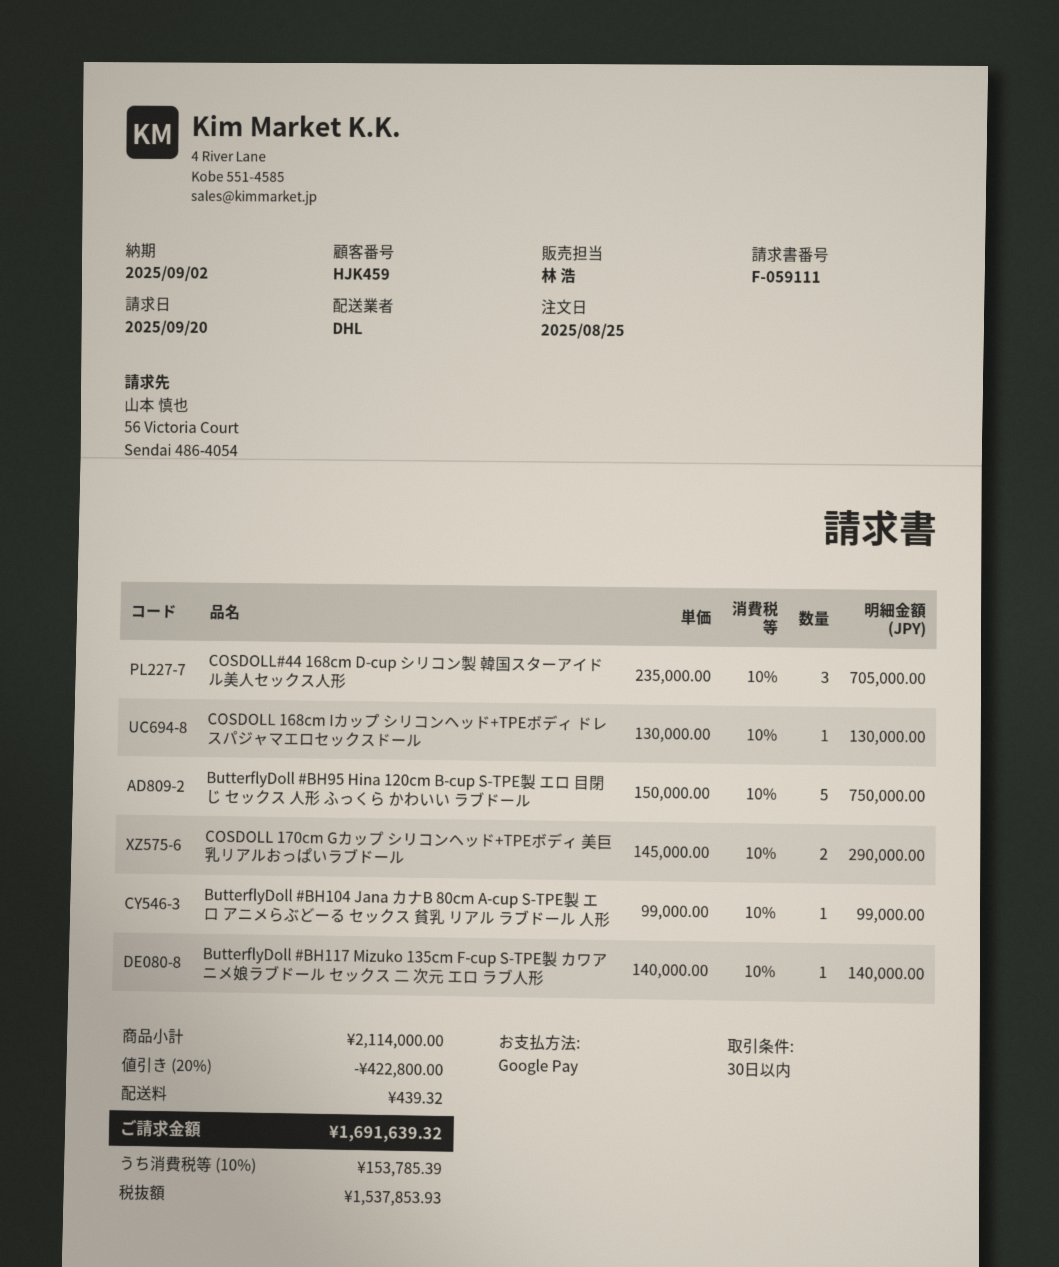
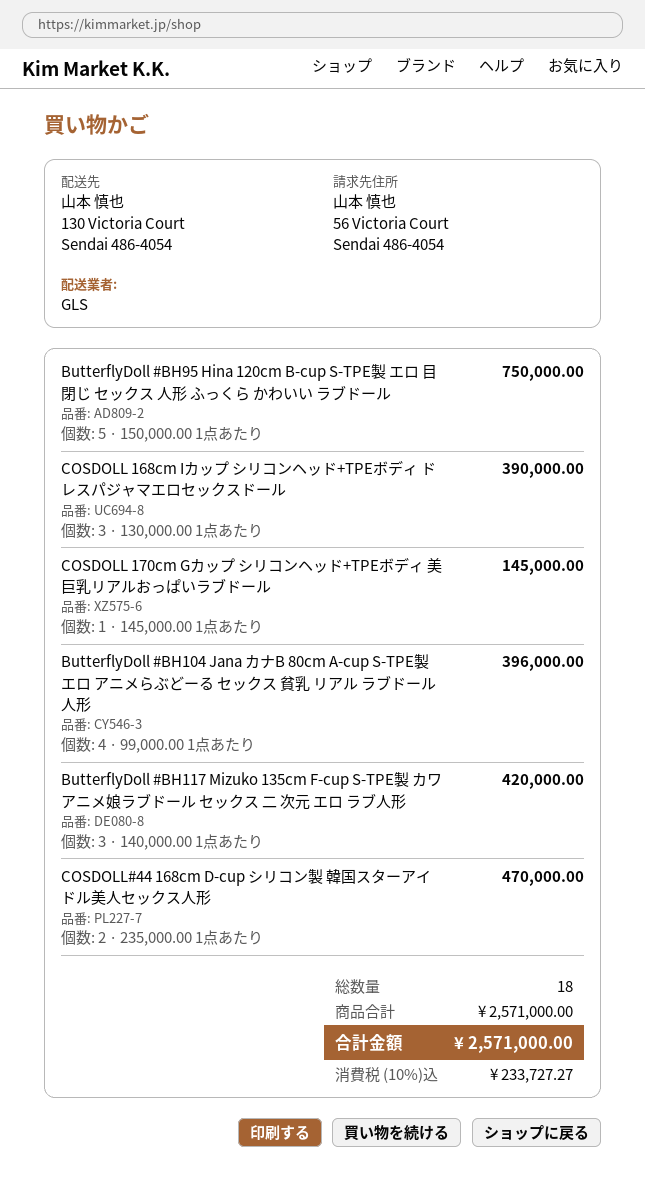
shipping method: DHL -> GLS
COSDOLL#44 168cm D-cup シリコン製 韓国スターアイドル美人セックス人形: 3 x 235000.00 = 705000.00 -> 2 x 235000.00 = 470000.00
COSDOLL 168cm Iカップ シリコンヘッド+TPEボディ ドレスパジャマエロセックスドール: 1 x 130000.00 = 130000.00 -> 3 x 130000.00 = 390000.00
COSDOLL 170cm Gカップ シリコンヘッド+TPEボディ 美巨乳リアルおっぱいラブドール: 2 x 145000.00 = 290000.00 -> 1 x 145000.00 = 145000.00
ButterflyDoll #BH104 Jana カナB 80cm A-cup S-TPE製 エロ アニメらぶどーる セックス 貧乳 リアル ラブドール 人形: 1 x 99000.00 = 99000.00 -> 4 x 99000.00 = 396000.00
ButterflyDoll #BH117 Mizuko 135cm F-cup S-TPE製 カワアニメ娘ラブドール セックス 二 次元 エロ ラブ人形: 1 x 140000.00 = 140000.00 -> 3 x 140000.00 = 420000.00
subtotal: 2114000.00 -> 2571000.00
discount: 20% = 422800.00 -> none
shipping: 439.32 -> none
tax: 10% = 153785.39 -> 10% = 233727.27
total: 1691639.32 -> 2571000.00

